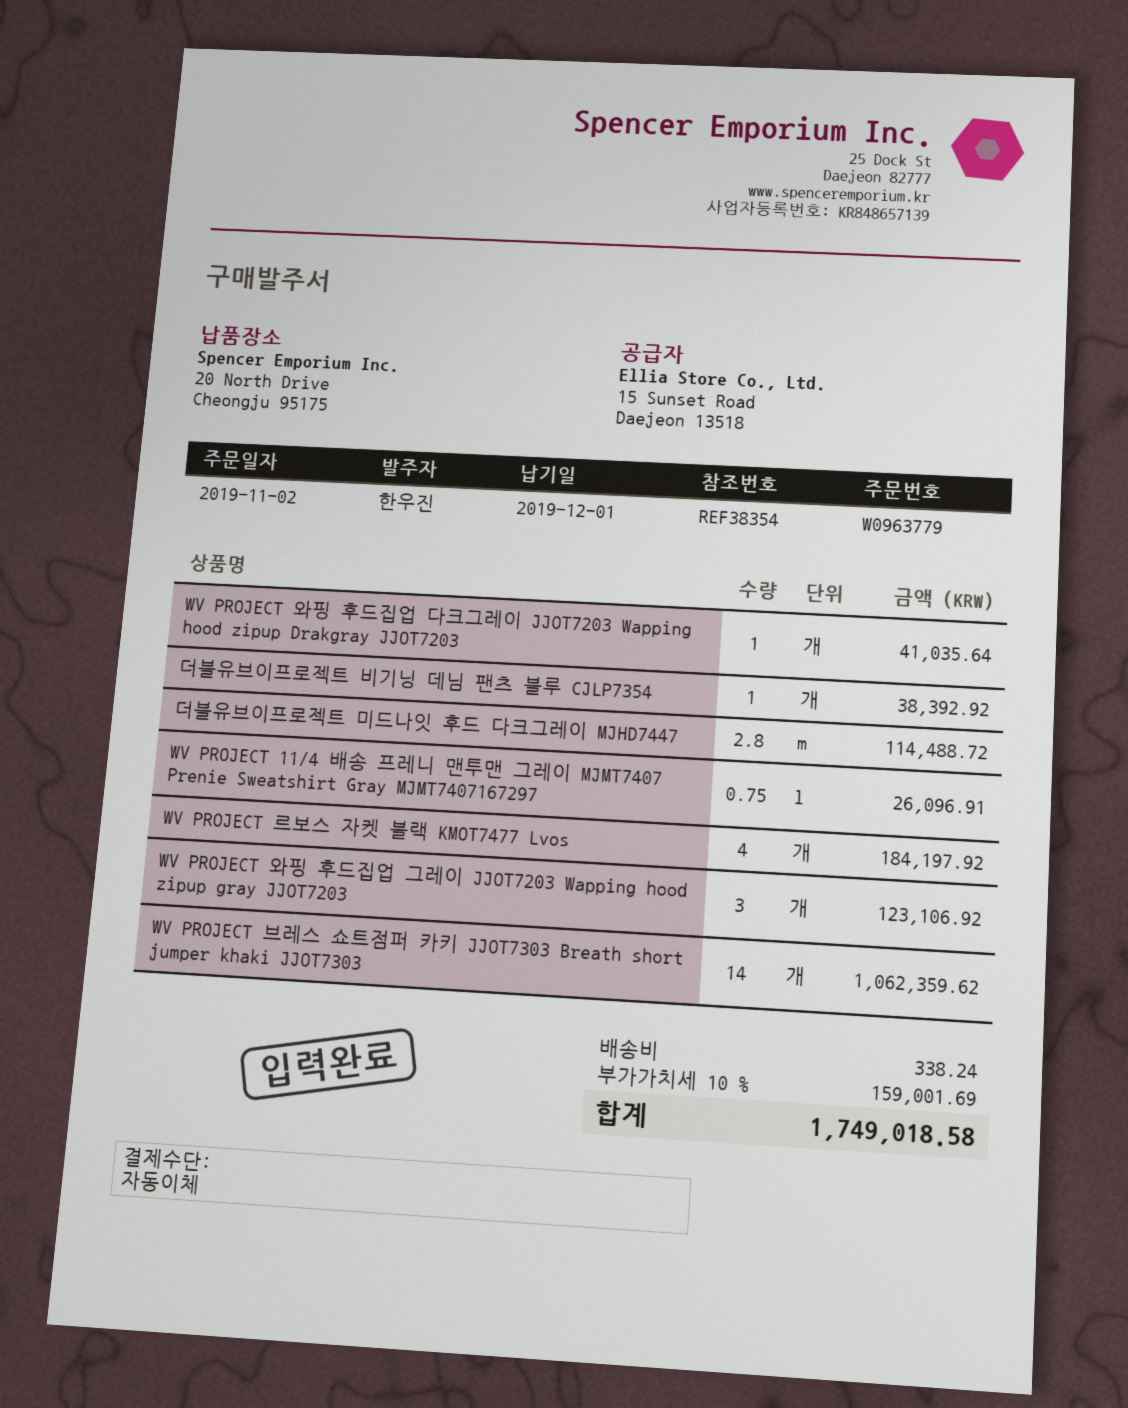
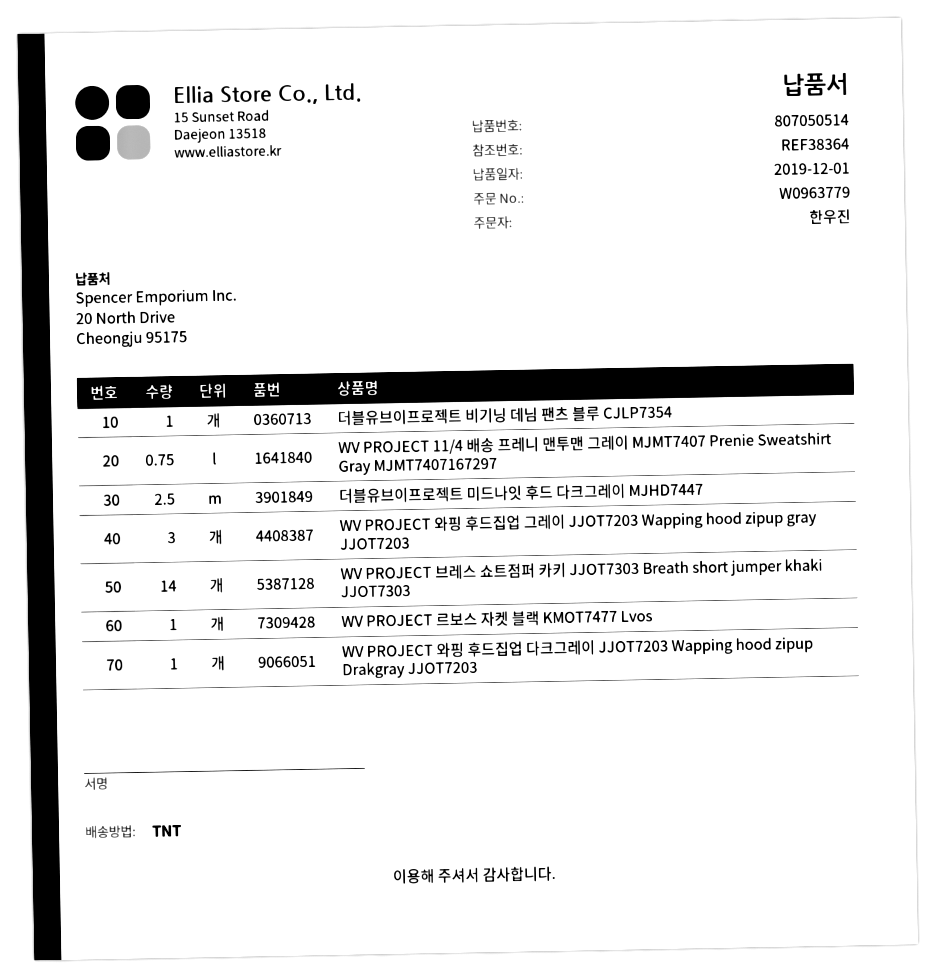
reference: REF38354 -> REF38364
더블유브이프로젝트 미드나잇 후드 다크그레이 MJHD7447: 2.8 -> 2.5
WV PROJECT 르보스 자켓 블랙 KMOT7477 Lvos: 4 -> 1

